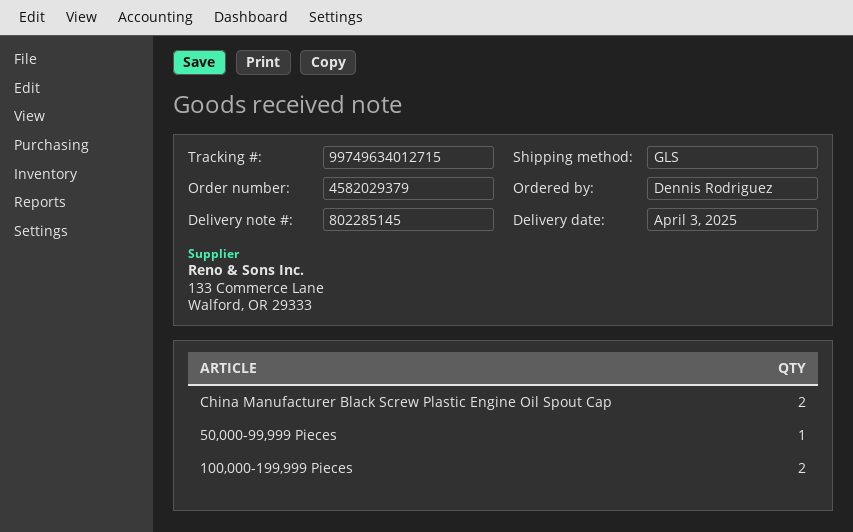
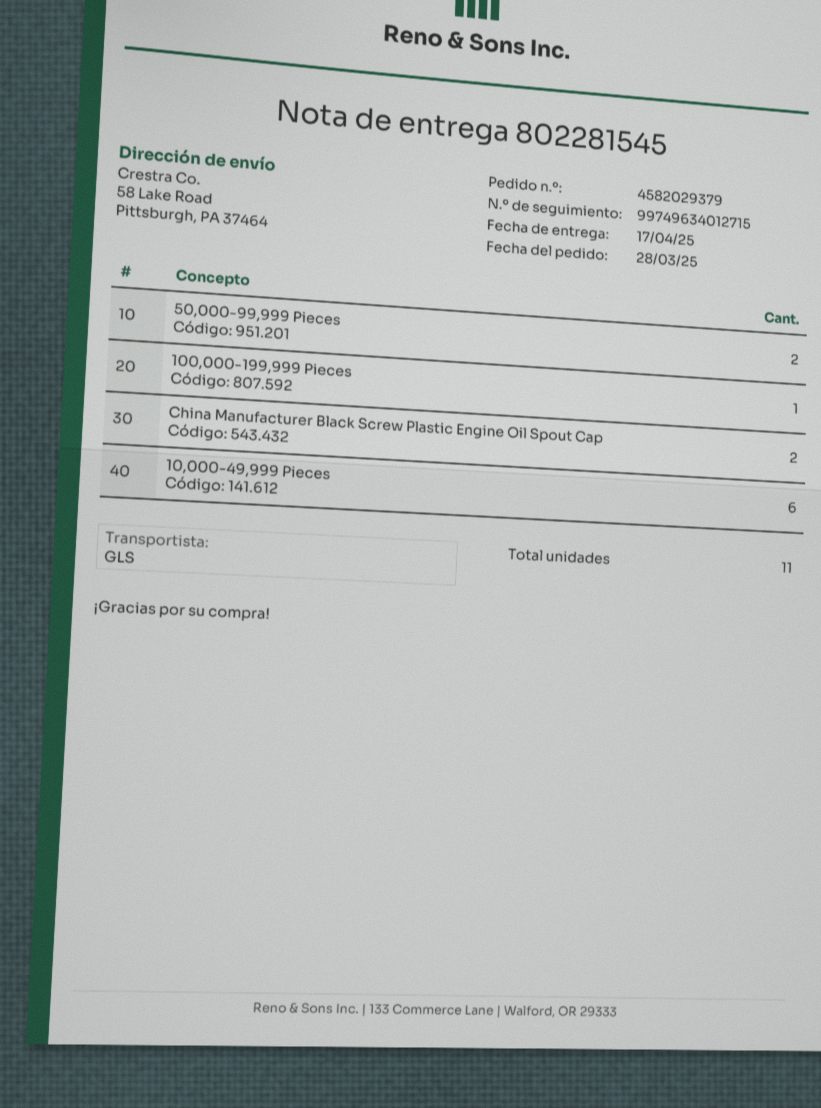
delivery note number: 802285145 -> 802281545
delivery date: 2025-04-03 -> 2025-04-17
50,000-99,999 Pieces: 1 -> 2
100,000-199,999 Pieces: 2 -> 1
10,000-49,999 Pieces: none -> 6

